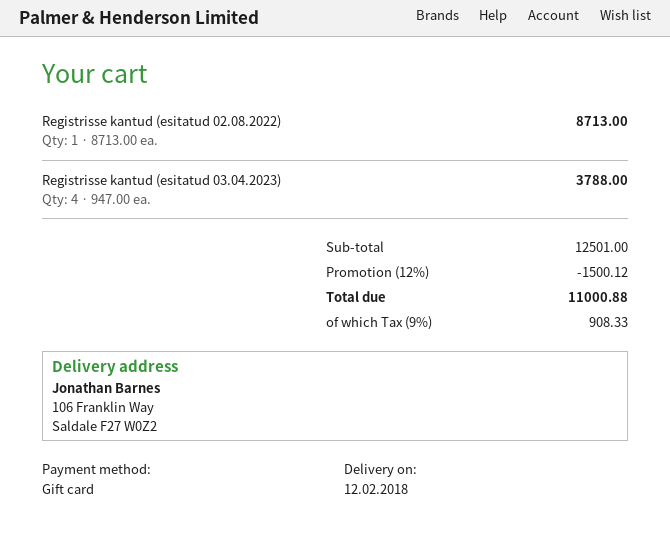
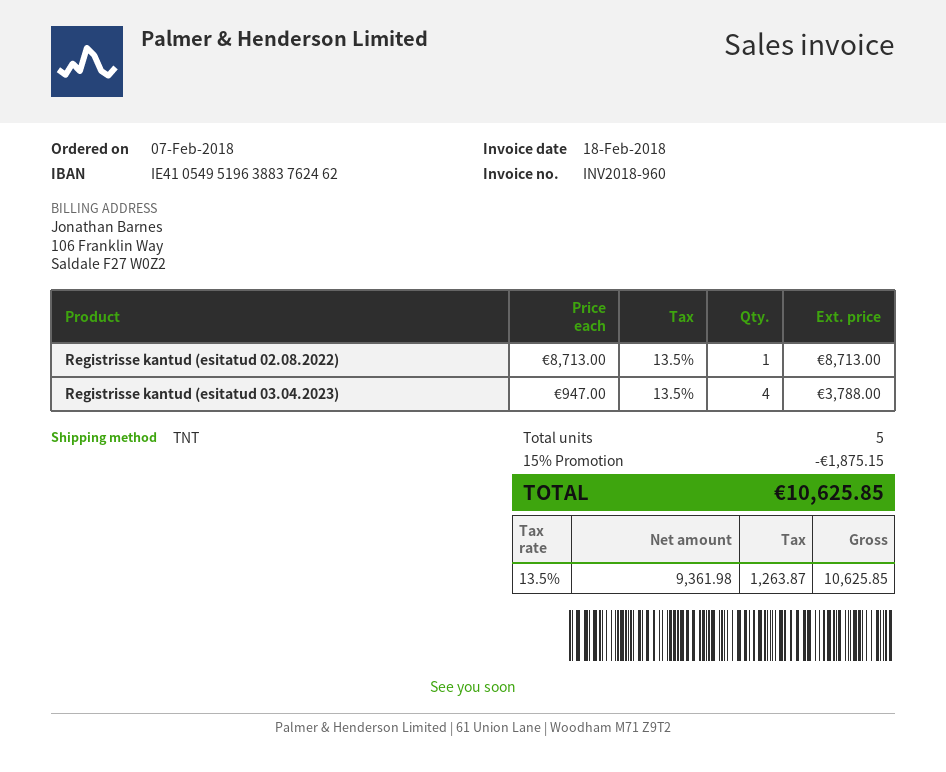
discount: 12% = 1500.12 -> 15% = 1875.15
tax: 9% = 908.33 -> 13.5% = 1263.87
total: 11000.88 -> 10625.85

